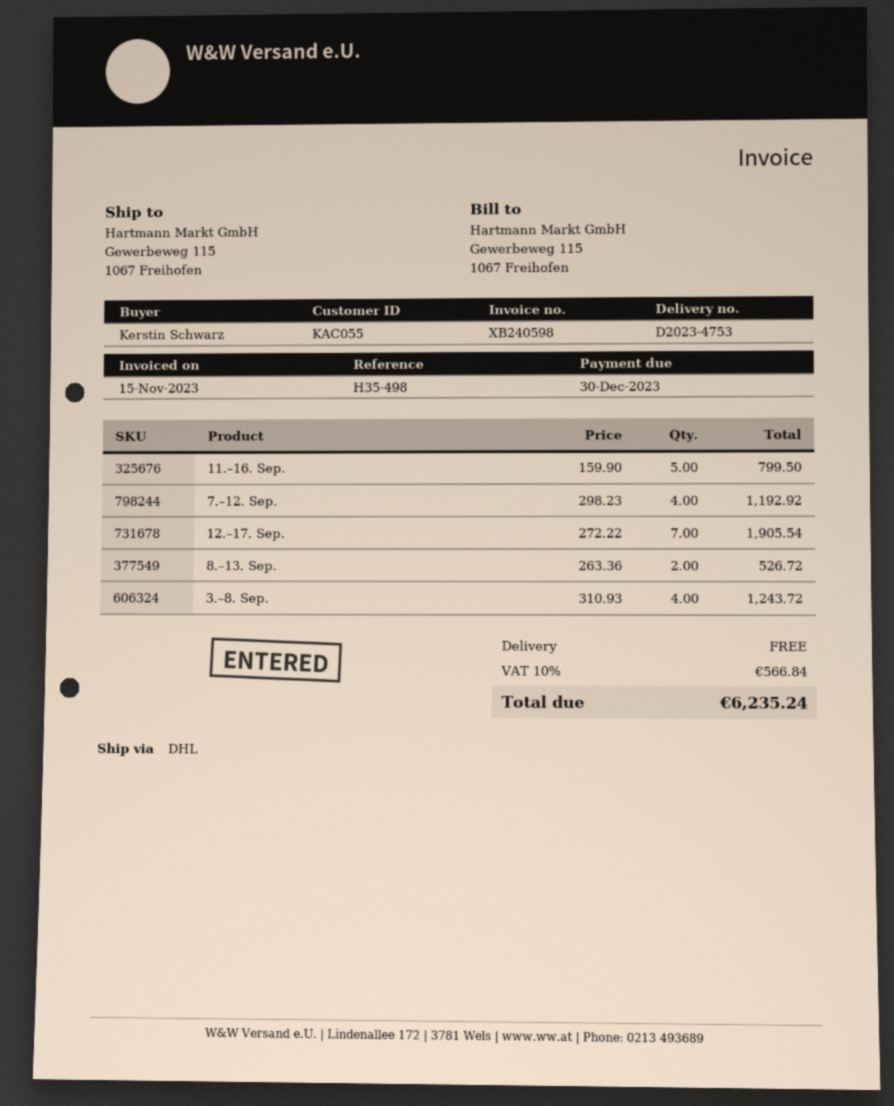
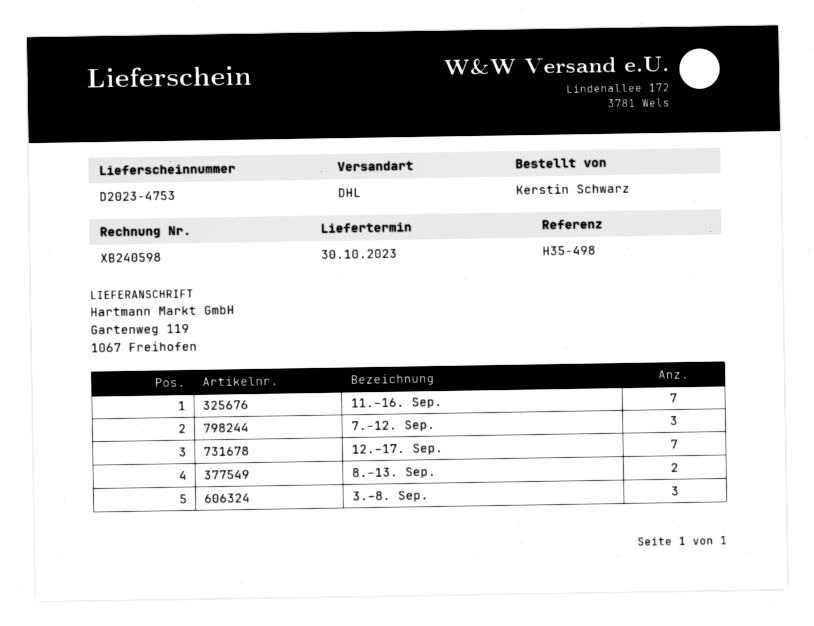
ship to: Gewerbeweg 115, 1067 Freihofen -> Gartenweg 119, 1067 Freihofen
11.–16. Sep.: 5 -> 7
7.–12. Sep.: 4 -> 3
3.–8. Sep.: 4 -> 3

